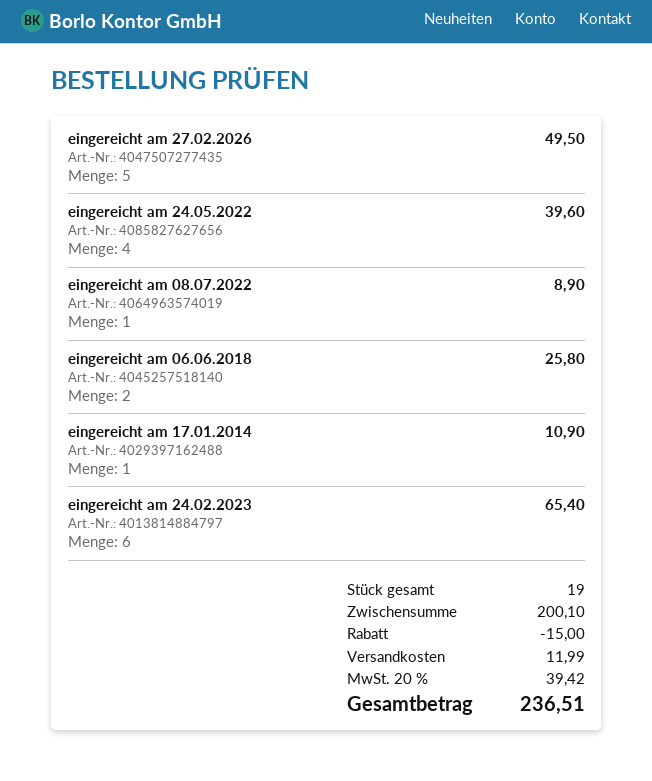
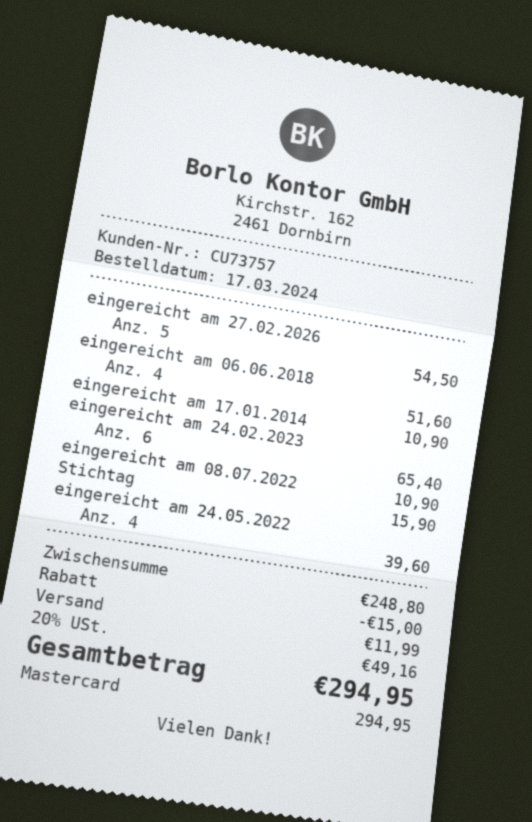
eingereicht am 27.02.2026: 5 for 49.50 -> 5 for 54.50
eingereicht am 08.07.2022: 1 for 8.90 -> 1 for 10.90
eingereicht am 06.06.2018: 2 for 25.80 -> 4 for 51.60
Stichtag: none -> 1 for 15.90
subtotal: 200.10 -> 248.80
tax: 20% = 39.42 -> 20% = 49.16
total: 236.51 -> 294.95

